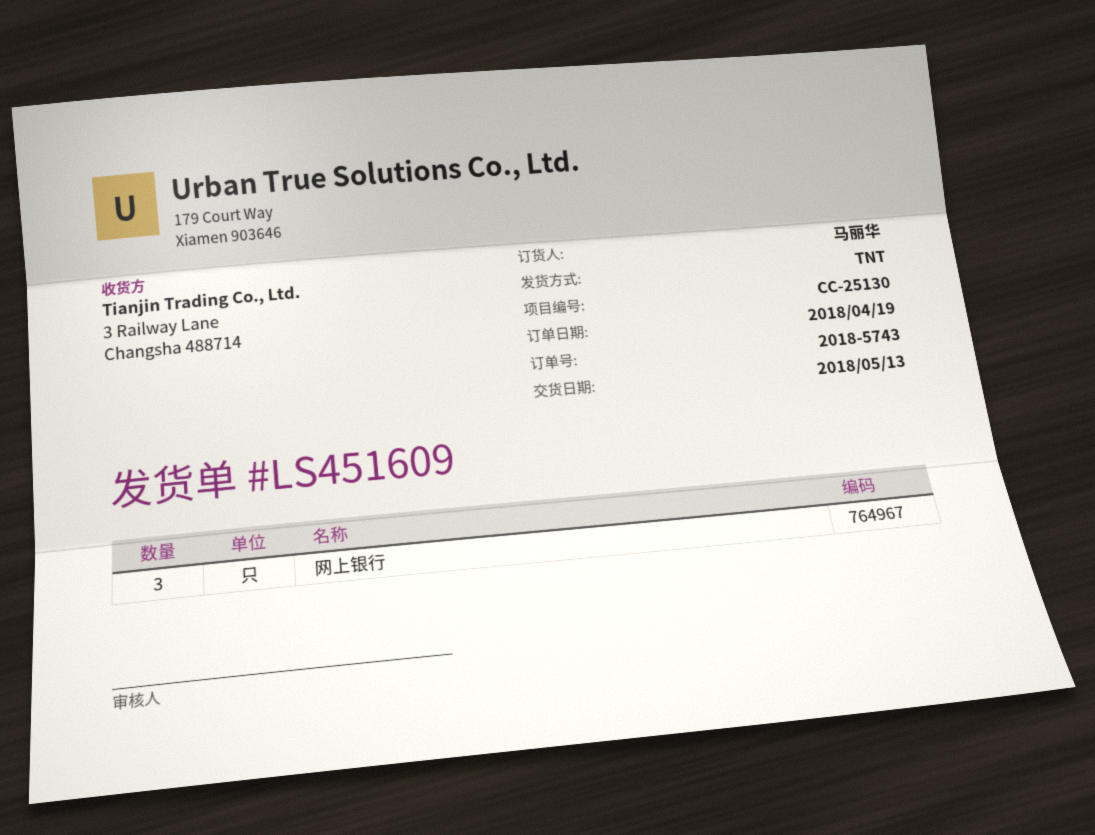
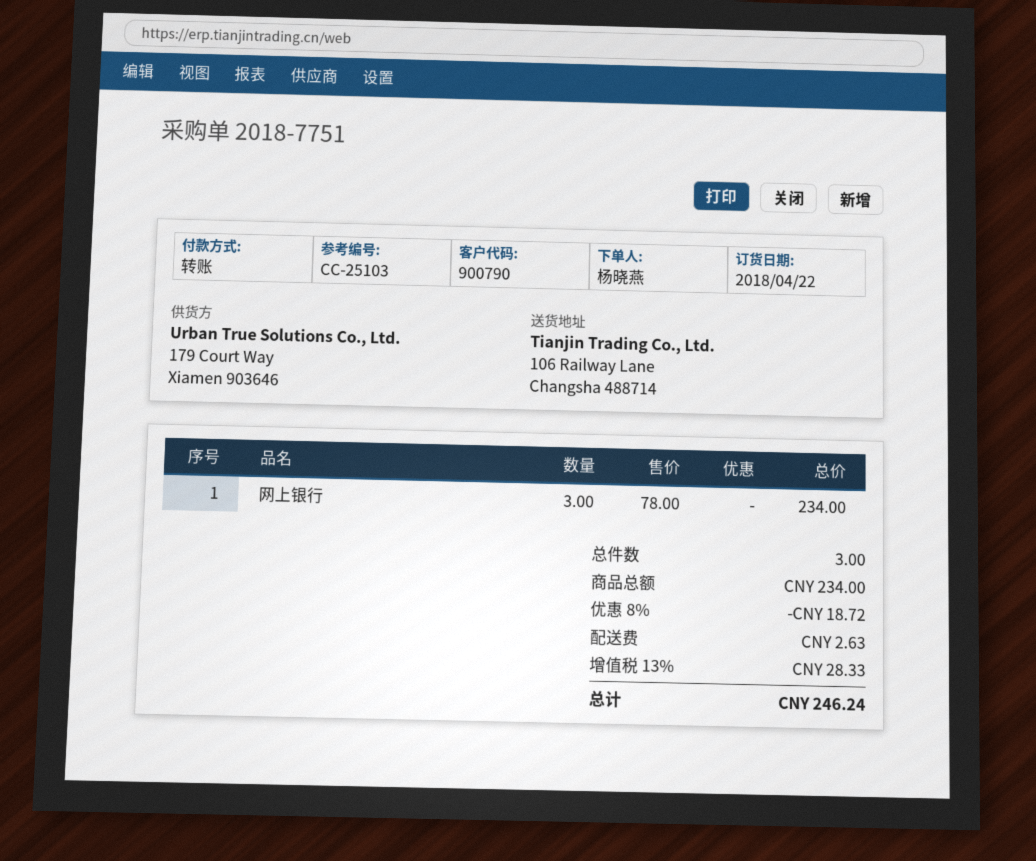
order number: 2018-5743 -> 2018-7751
order date: 2018-04-19 -> 2018-04-22
reference: CC-25130 -> CC-25103
ordered by: 马丽华 -> 杨晓燕
ship to: 3 Railway Lane, Changsha 488714 -> 106 Railway Lane, Changsha 488714

